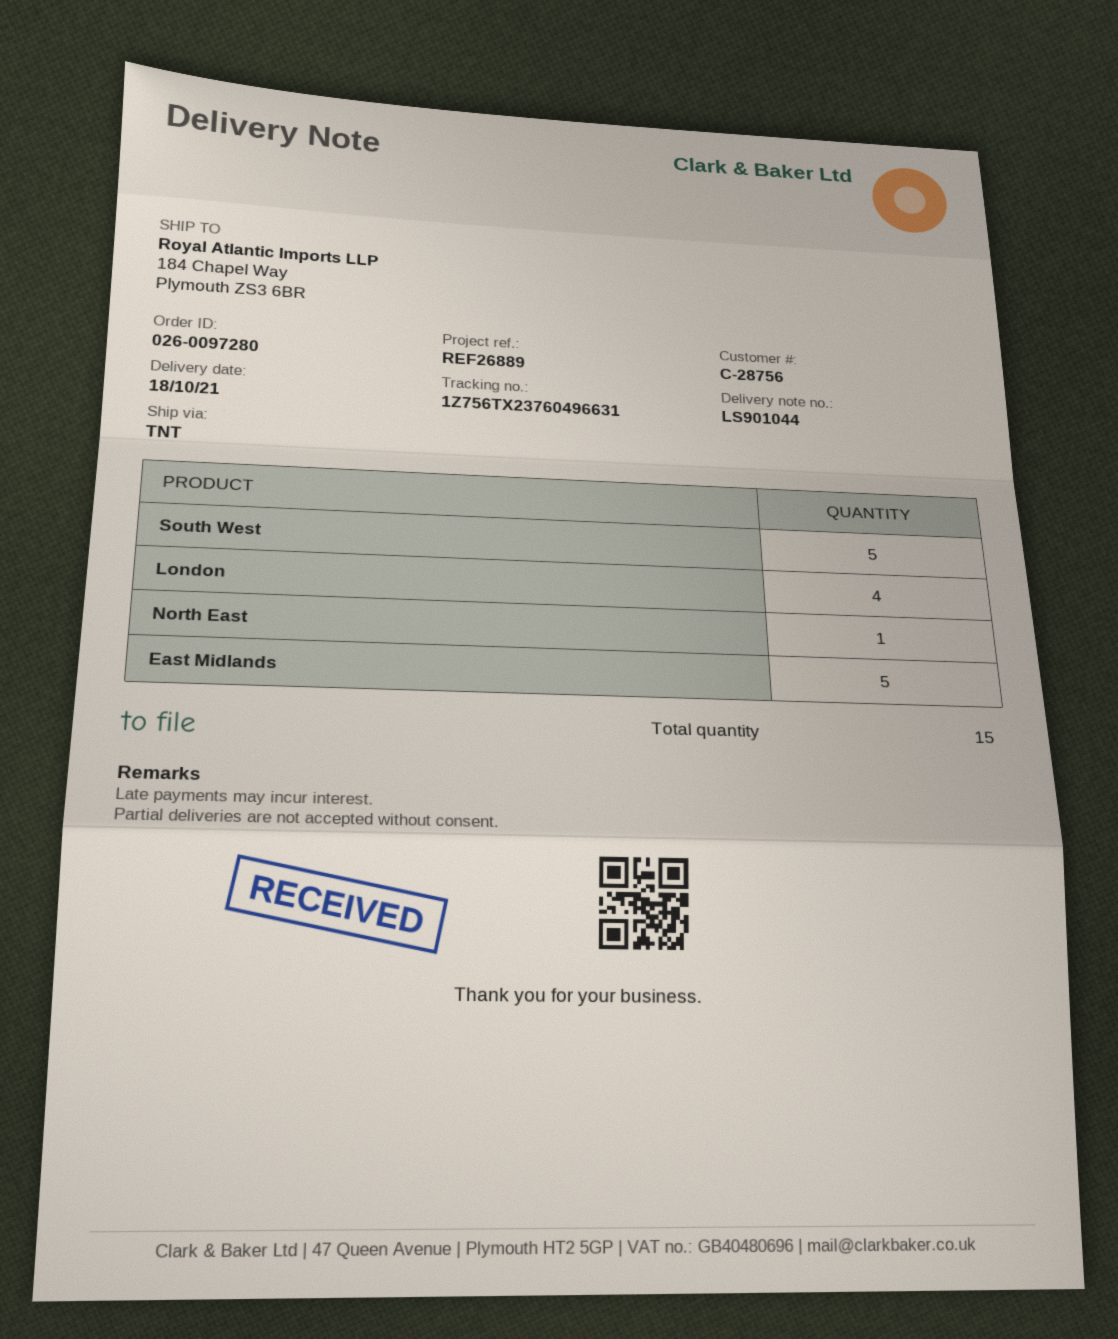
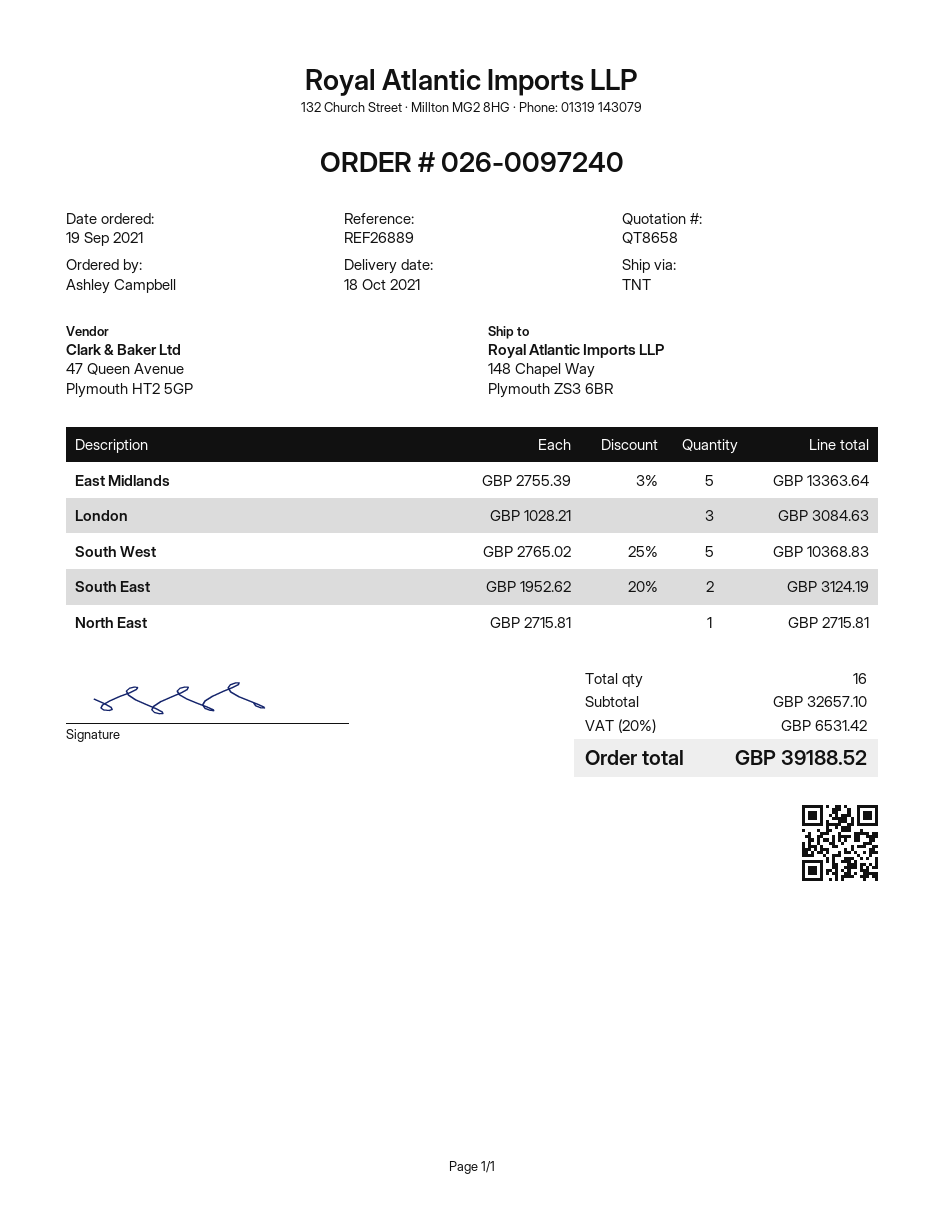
order number: 026-0097280 -> 026-0097240
ship to: 184 Chapel Way, Plymouth ZS3 6BR -> 148 Chapel Way, Plymouth ZS3 6BR
London: 4 -> 3
South East: none -> 2
total quantity: 15 -> 16

